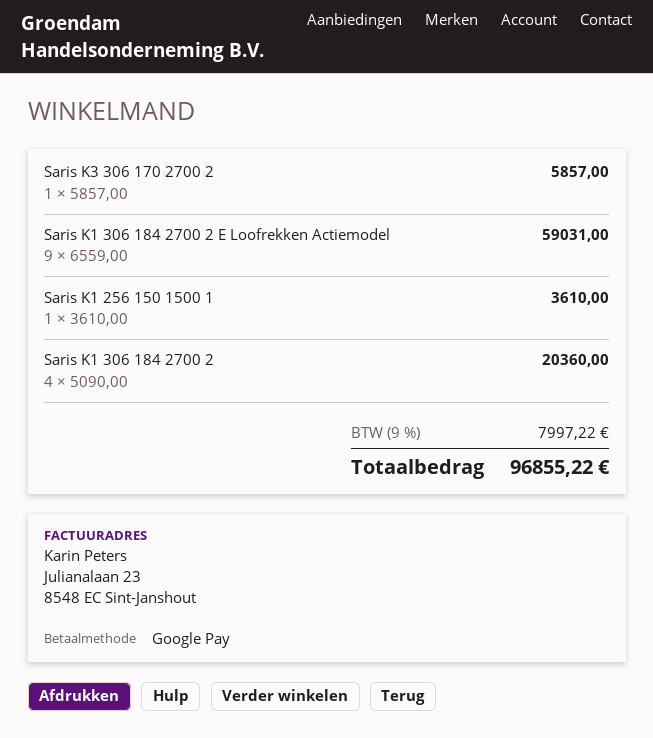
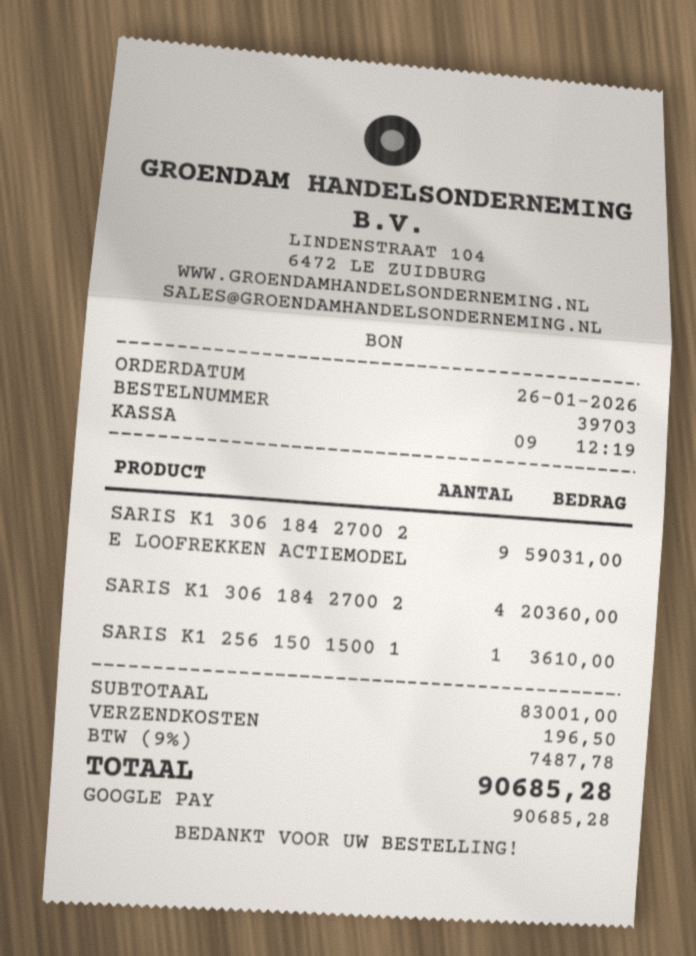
Saris K3 306 170 2700 2: 1 for 5857.00 -> none
shipping: none -> 196.50
tax: 9% = 7997.22 -> 9% = 7487.78
total: 96855.22 -> 90685.28

